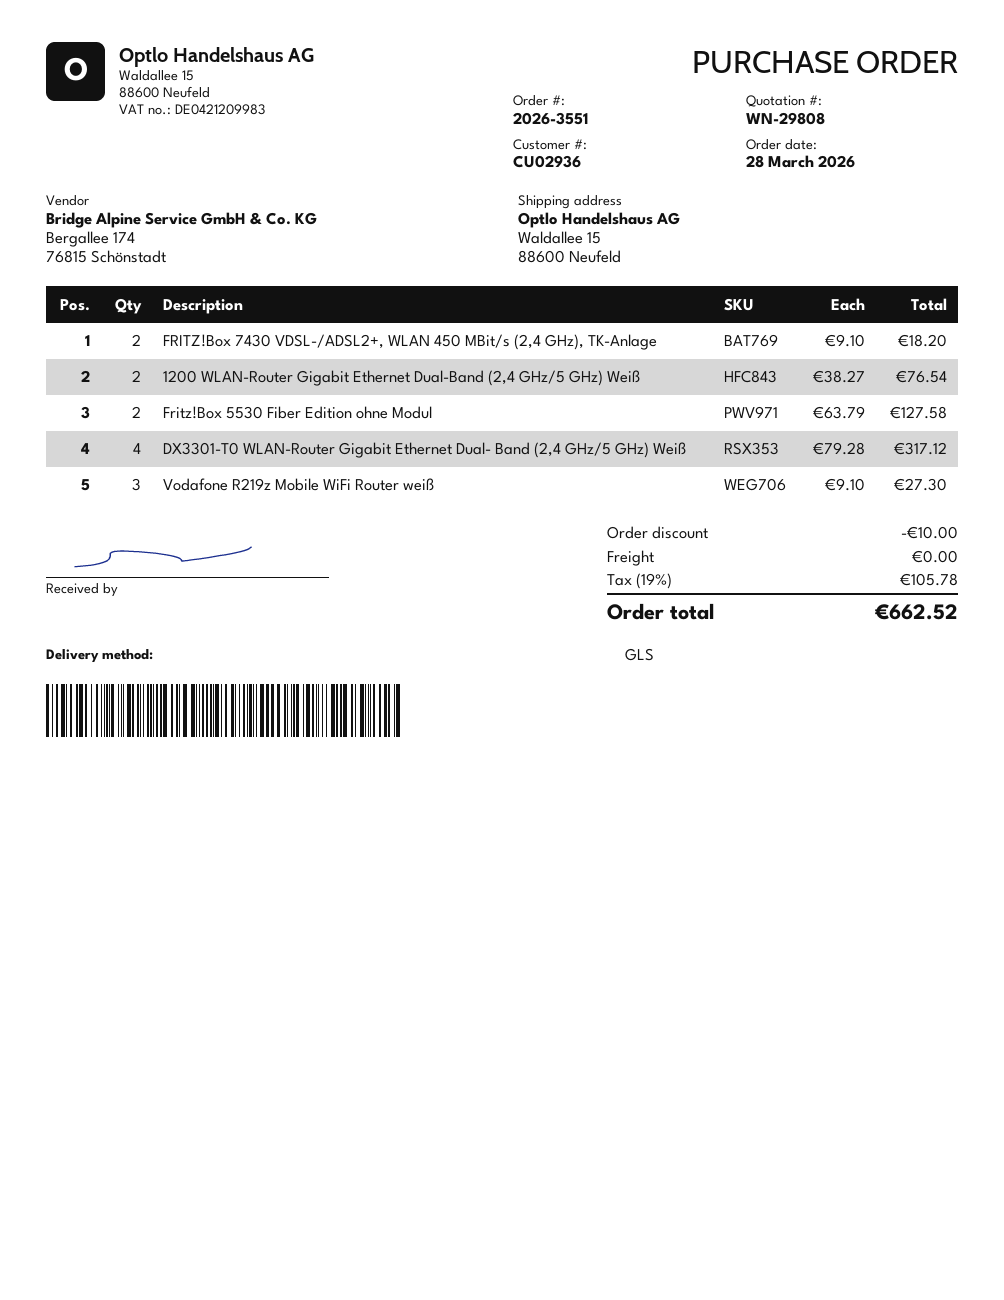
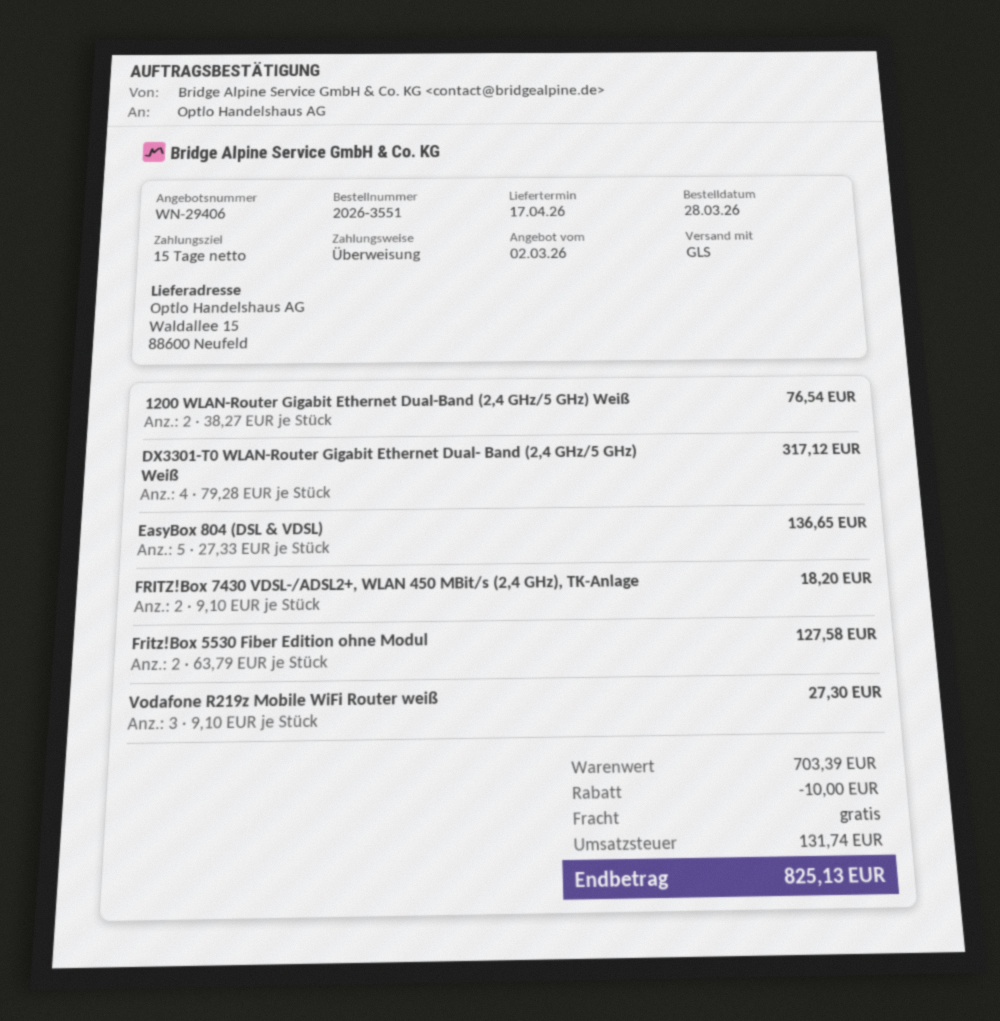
quote number: WN-29808 -> WN-29406
EasyBox 804 (DSL & VDSL): none -> 5 x 27.33 = 136.65
tax: 105.78 -> 131.74
total: 662.52 -> 825.13

